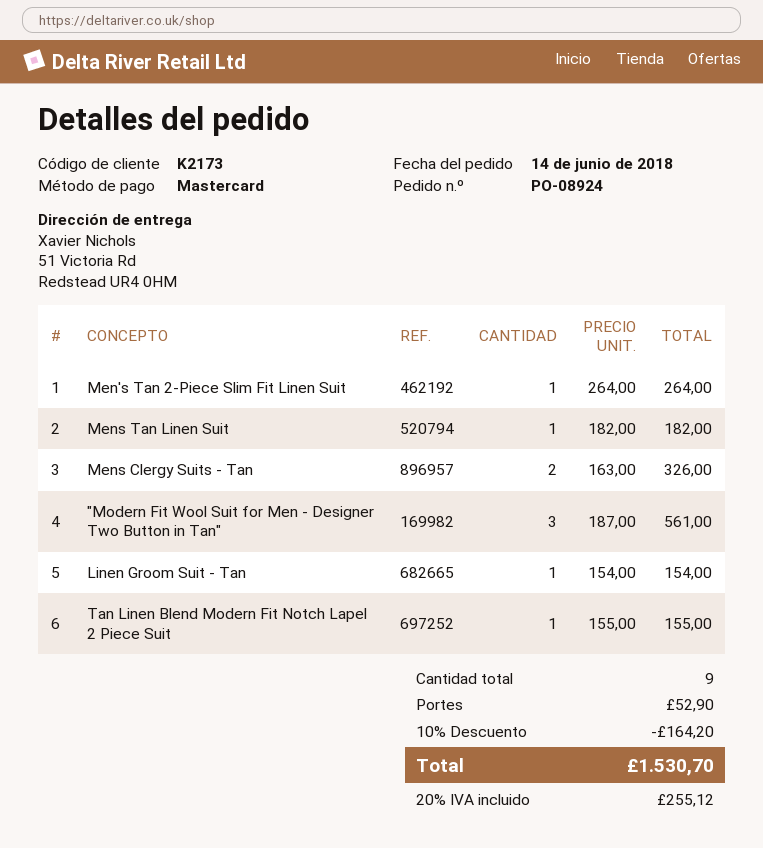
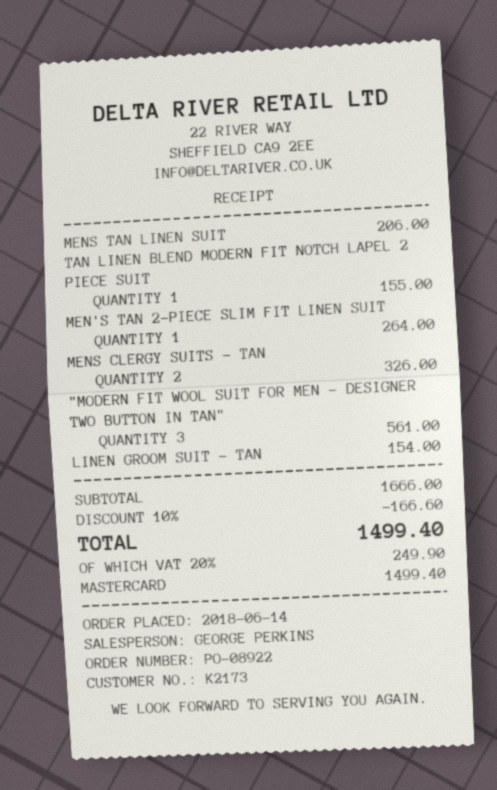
order number: PO-08924 -> PO-08922
Mens Tan Linen Suit: 1 for 182.00 -> 1 for 206.00
discount: 10% = 164.20 -> 10% = 166.60
shipping: 52.90 -> none
tax: 20% = 255.12 -> 20% = 249.90
total: 1530.70 -> 1499.40

